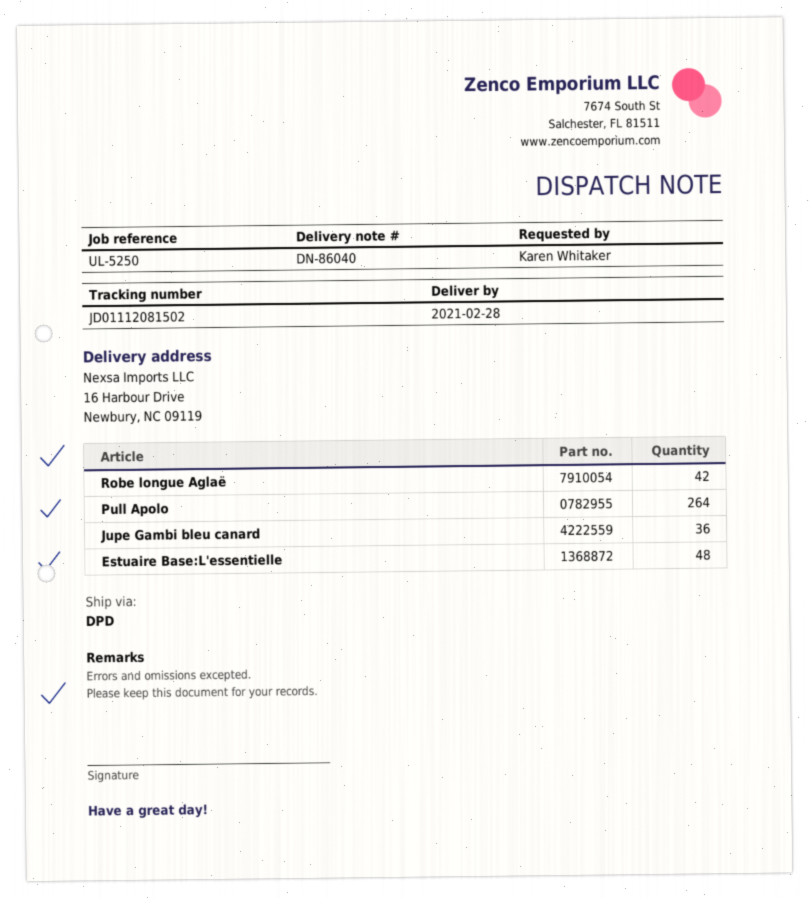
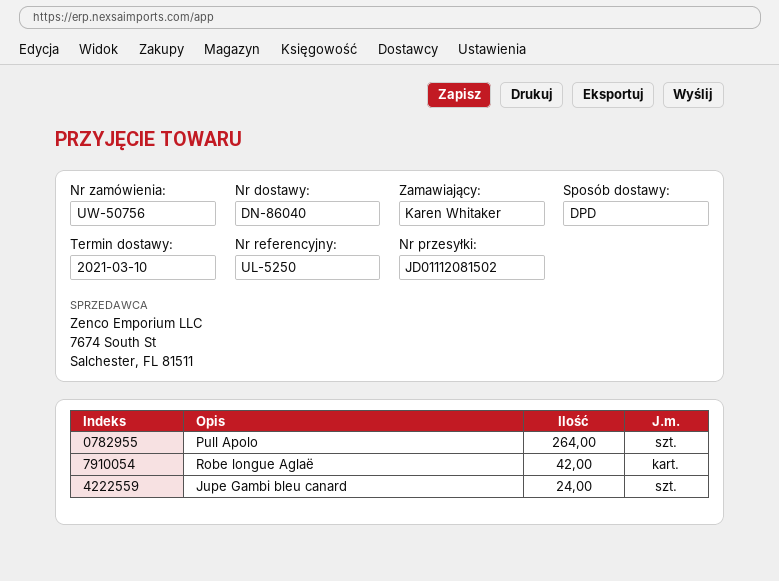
delivery date: 2021-02-28 -> 2021-03-10
Jupe Gambi bleu canard: 36 -> 24
Estuaire Base:L'essentielle: 48 -> none

